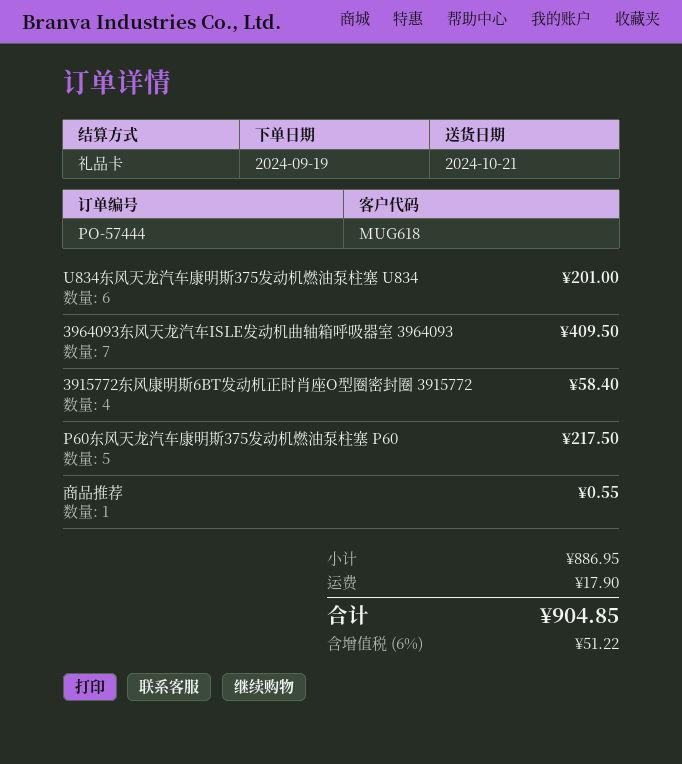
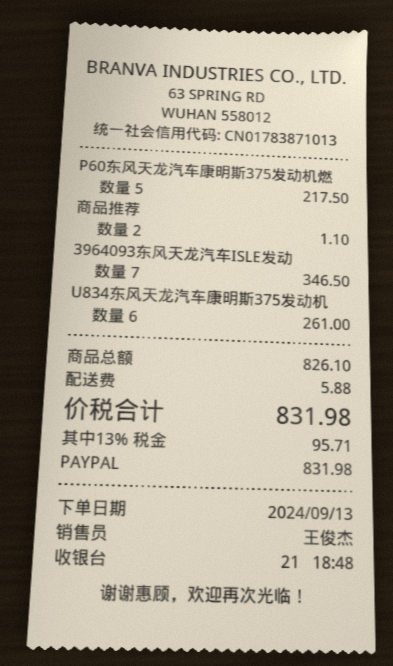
order date: 2024-09-19 -> 2024-09-13
payment method: gift card -> PayPal
U834东风天龙汽车康明斯375发动机燃油泵柱塞 U834: 6 for 201.00 -> 6 for 261.00
3964093东风天龙汽车ISLE发动机曲轴箱呼吸器室 3964093: 7 for 409.50 -> 7 for 346.50
3915772东风康明斯6BT发动机正时肖座O型圈密封圈 3915772: 4 for 58.40 -> none
商品推荐: 1 for 0.55 -> 2 for 1.10
subtotal: 886.95 -> 826.10
shipping: 17.90 -> 5.88
tax: 6% = 51.22 -> 13% = 95.71
total: 904.85 -> 831.98

